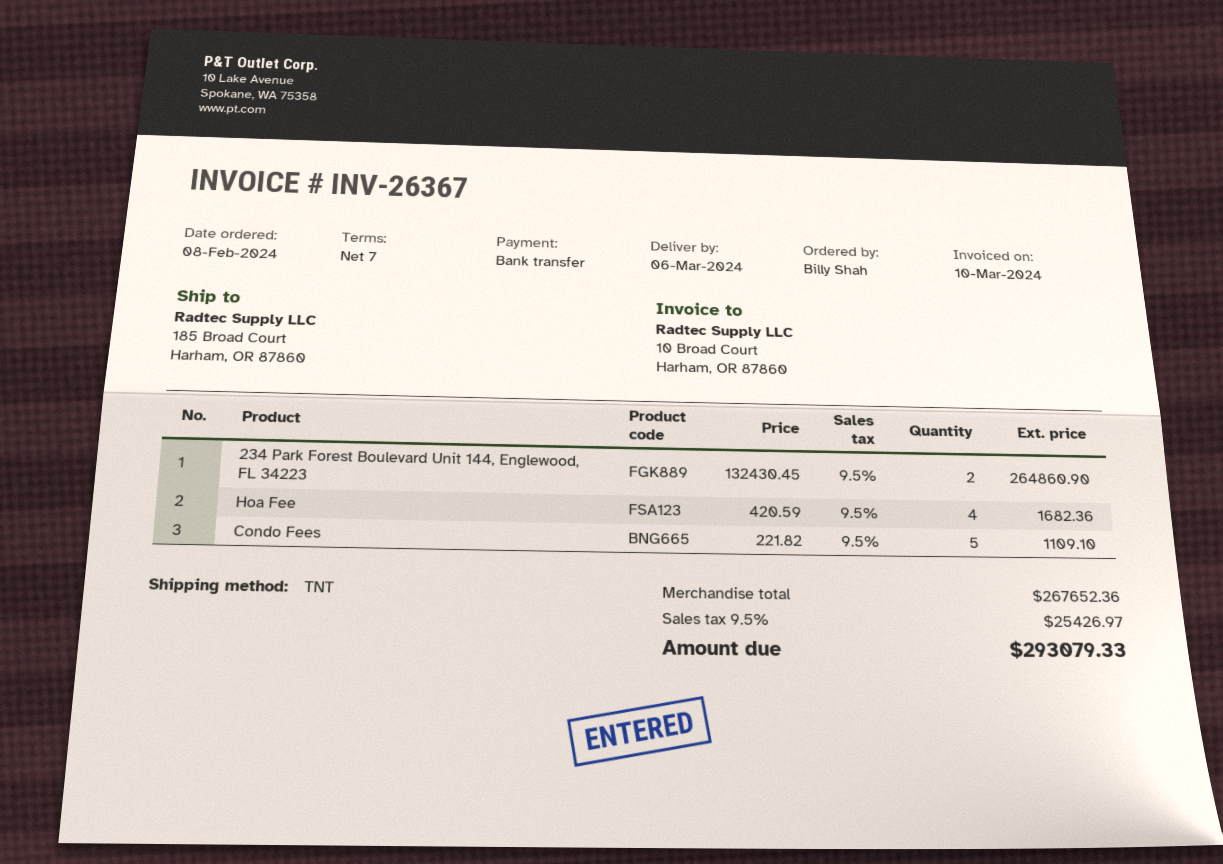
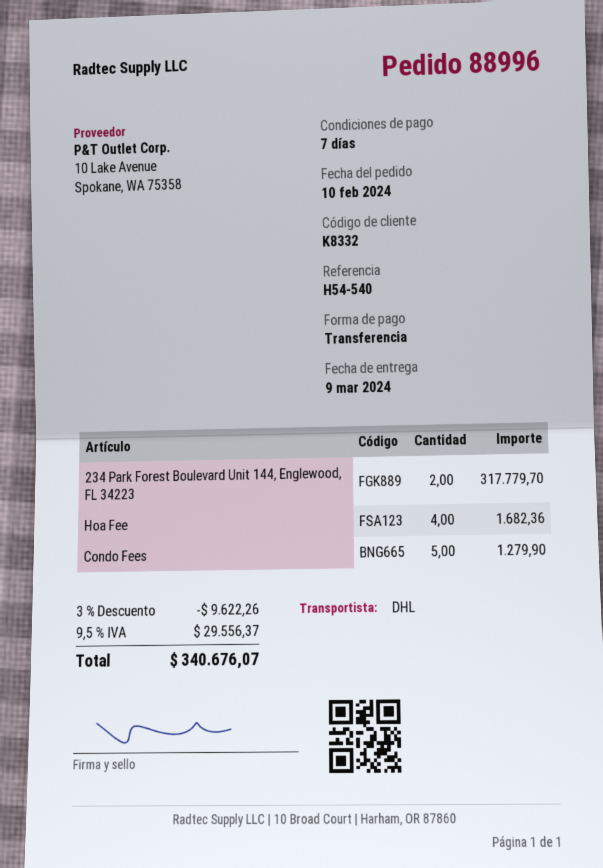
order date: 2024-02-08 -> 2024-02-10
delivery date: 2024-03-06 -> 2024-03-09
shipping method: TNT -> DHL
234 Park Forest Boulevard Unit 144, Englewood, FL 34223: 2 for 264860.90 -> 2 for 317779.70
Condo Fees: 5 for 1109.10 -> 5 for 1279.90
discount: none -> 3% = 9622.26
tax: 9.5% = 25426.97 -> 9.5% = 29556.37
total: 293079.33 -> 340676.07

